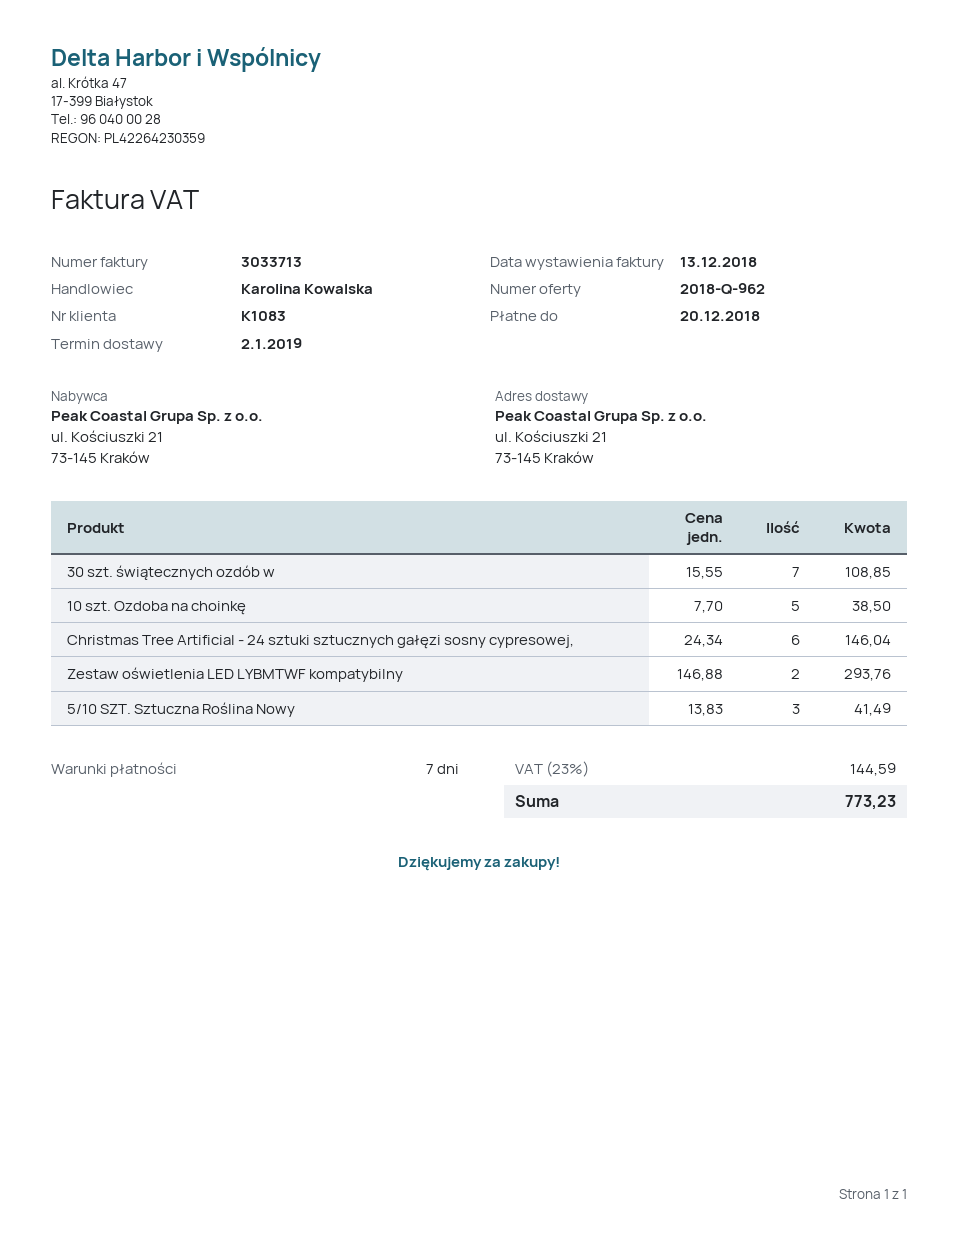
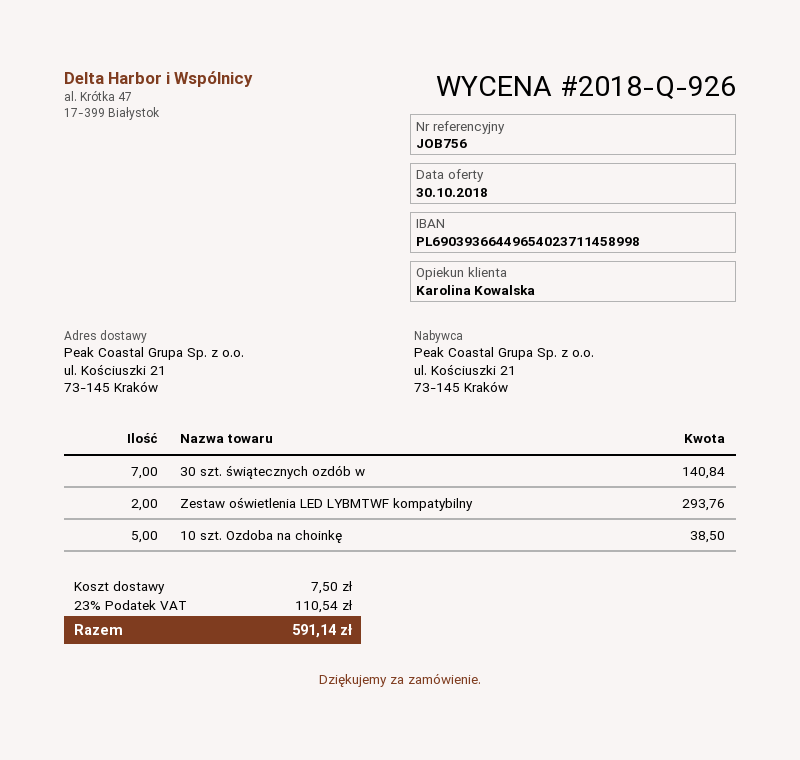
quote number: 2018-Q-962 -> 2018-Q-926
30 szt. świątecznych ozdób w: 7 for 108.85 -> 7 for 140.84
Christmas Tree Artificial - 24 sztuki sztucznych gałęzi sosny cypresowej,: 6 for 146.04 -> none
5/10 SZT. Sztuczna Roślina Nowy: 3 for 41.49 -> none
shipping: none -> 7.50
tax: 23% = 144.59 -> 23% = 110.54
total: 773.23 -> 591.14

